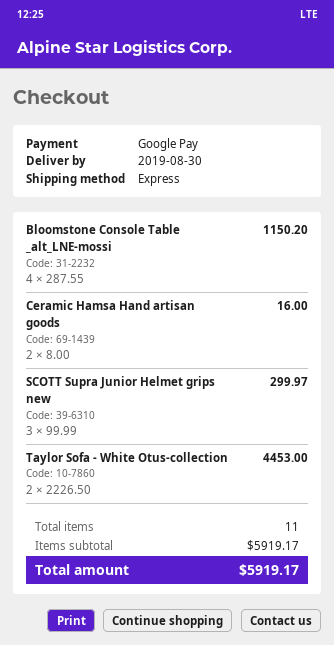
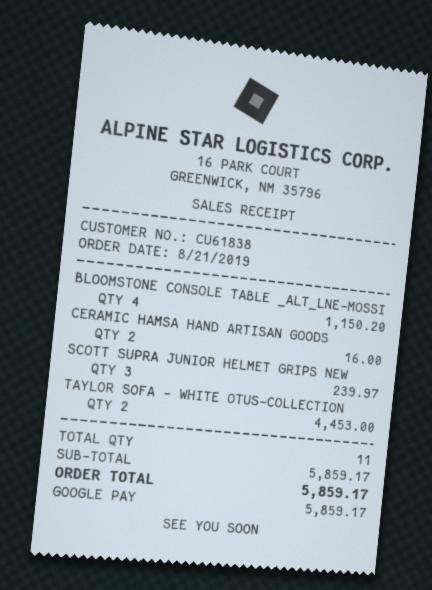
SCOTT Supra Junior Helmet grips new: 3 for 299.97 -> 3 for 239.97
subtotal: 5919.17 -> 5859.17
total: 5919.17 -> 5859.17

